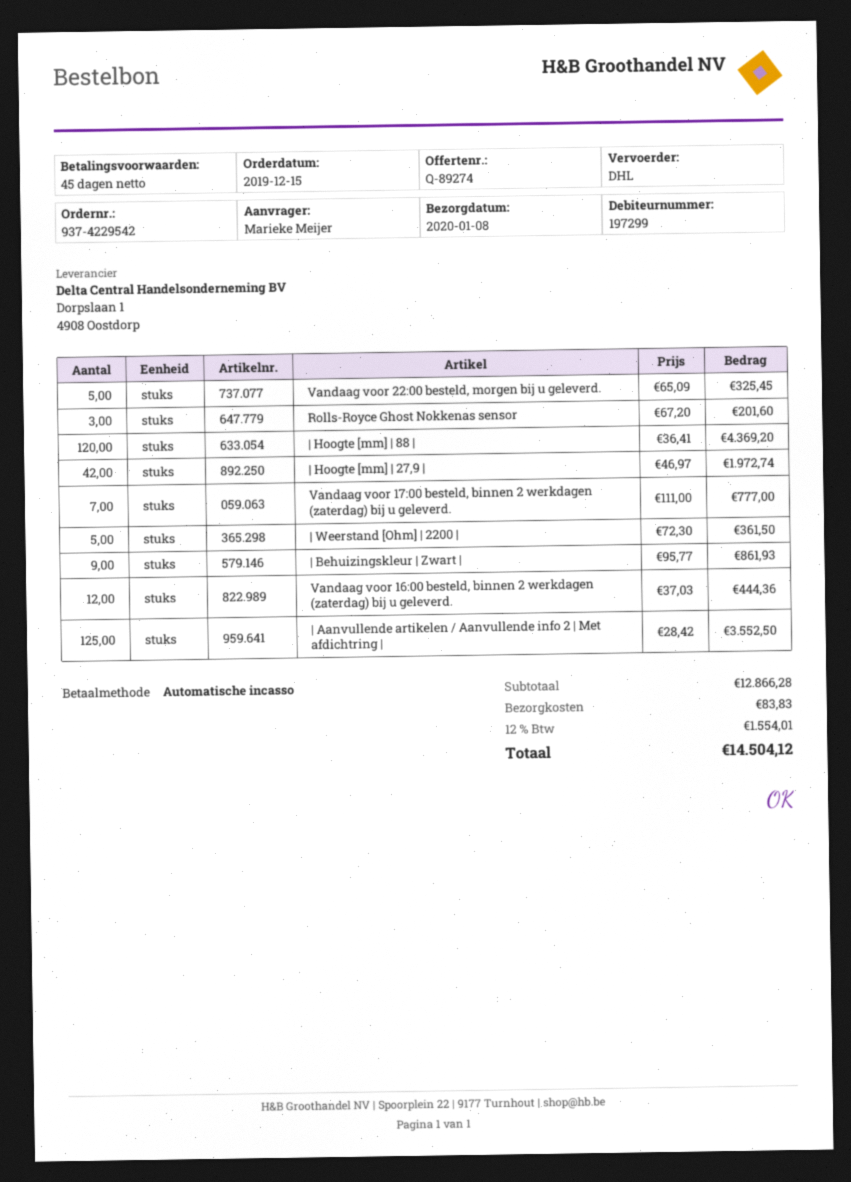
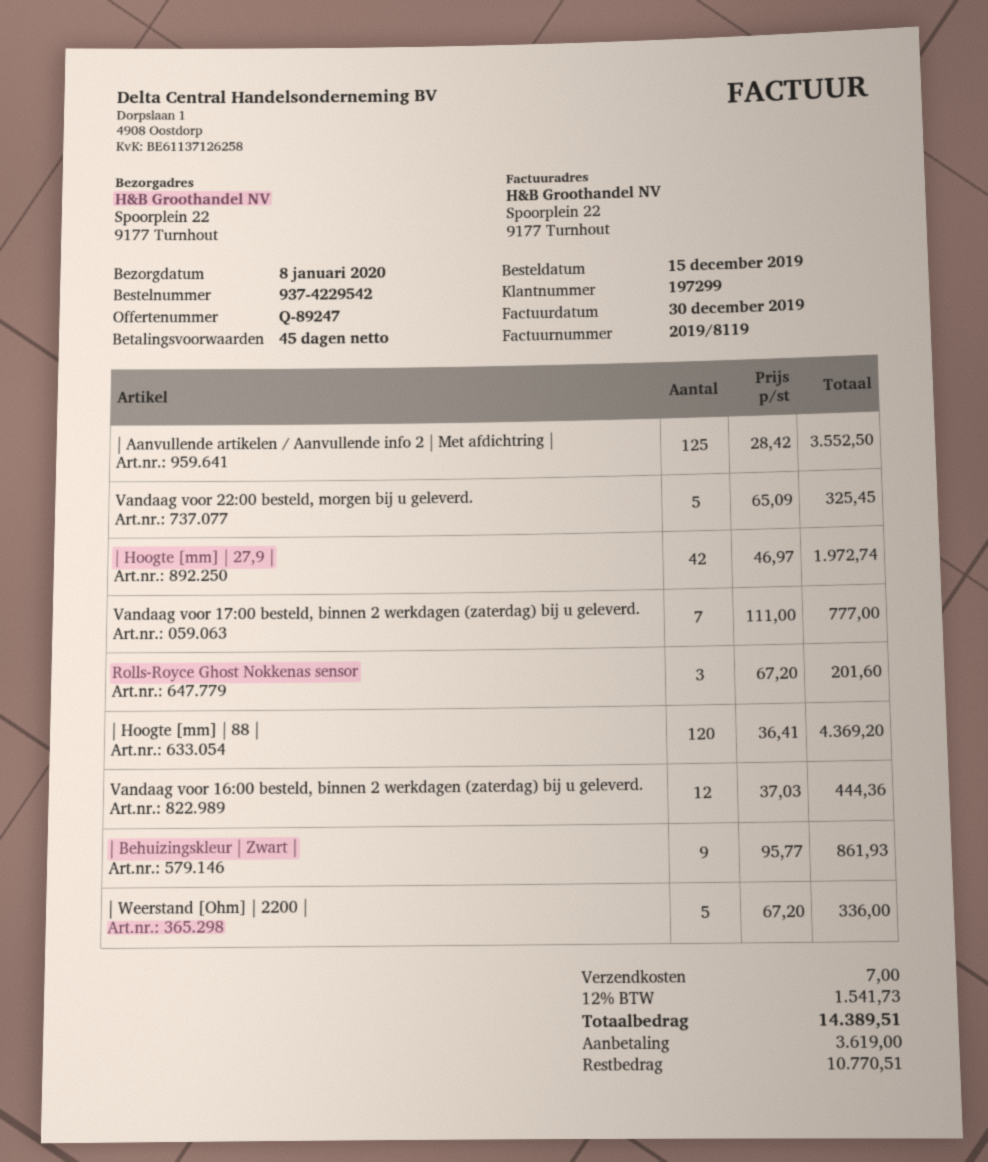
quote number: Q-89274 -> Q-89247
| Weerstand [Ohm] | 2200 |: 5 x 72.30 = 361.50 -> 5 x 67.20 = 336.00
shipping: 83.83 -> 7.00
tax: 12% = 1554.01 -> 12% = 1541.73
total: 14504.12 -> 14389.51

